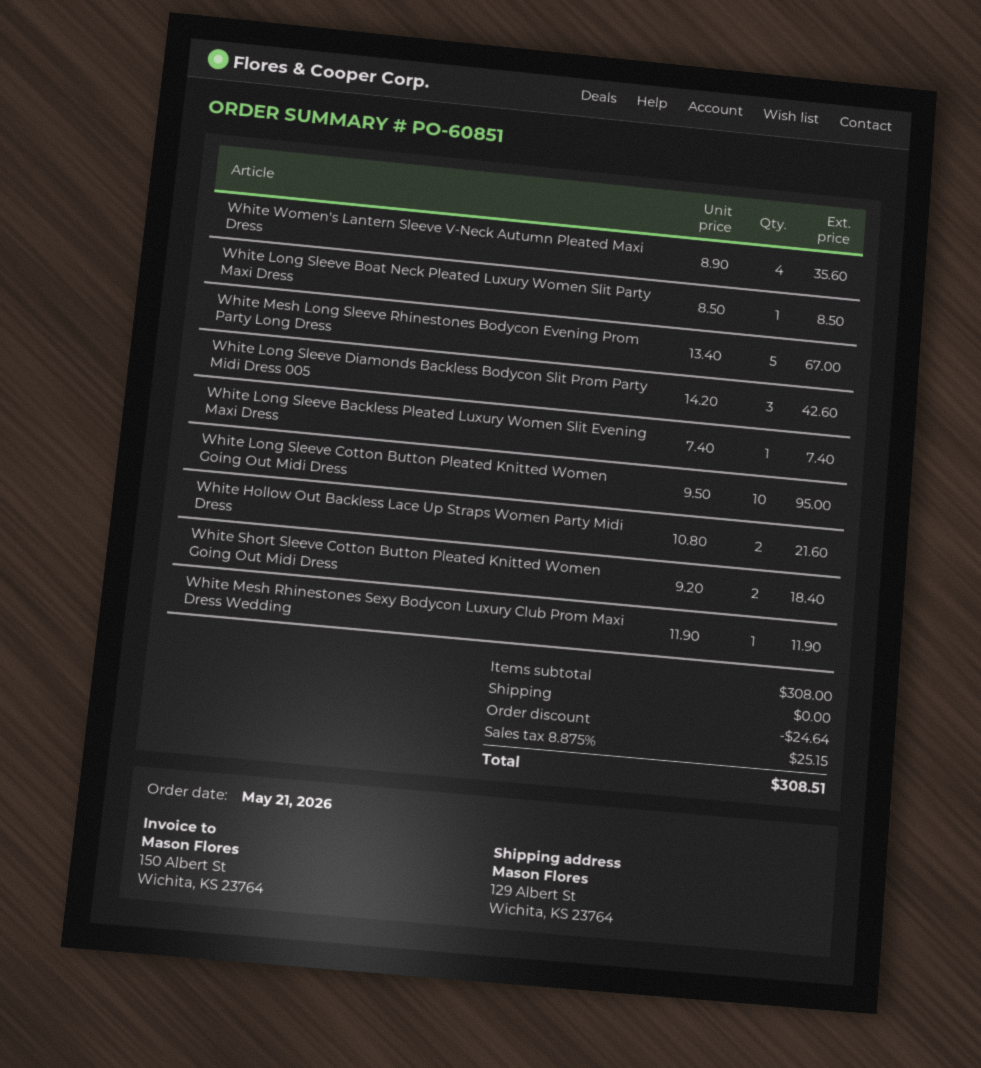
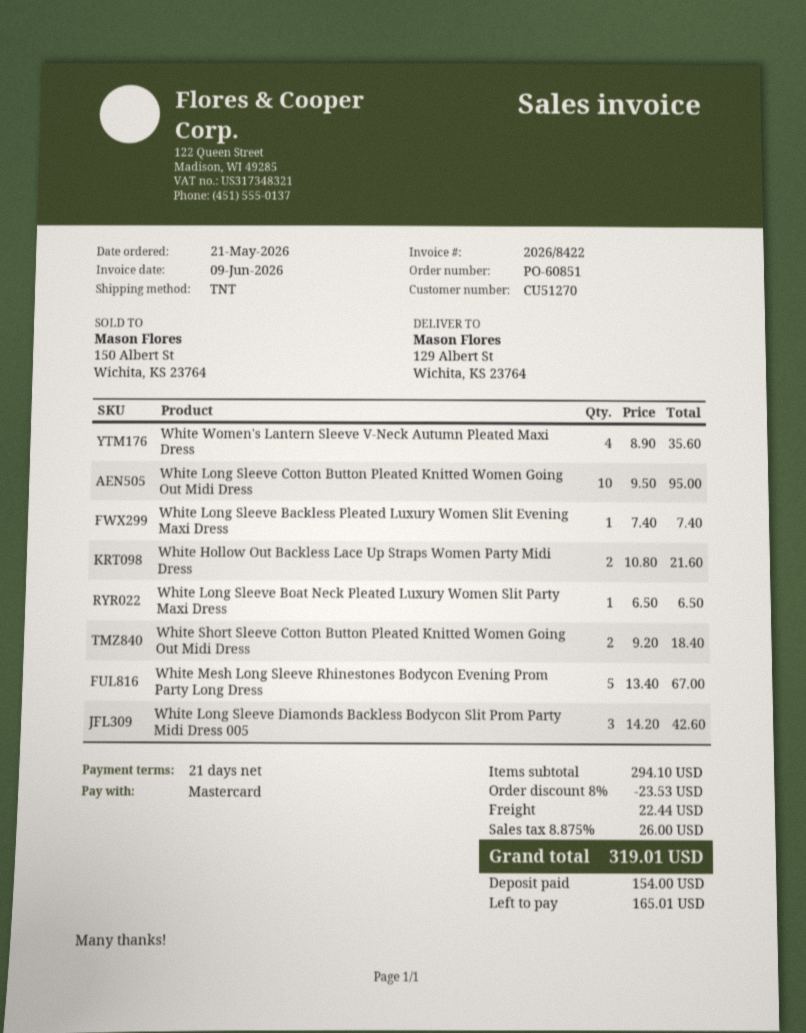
White Long Sleeve Boat Neck Pleated Luxury Women Slit Party Maxi Dress: 1 x 8.50 = 8.50 -> 1 x 6.50 = 6.50
White Mesh Rhinestones Sexy Bodycon Luxury Club Prom Maxi Dress Wedding: 1 x 11.90 = 11.90 -> none
subtotal: 308.00 -> 294.10
discount: 24.64 -> 23.53
shipping: 0.00 -> 22.44
tax: 8.875% = 25.15 -> 8.875% = 26.00
total: 308.51 -> 319.01

